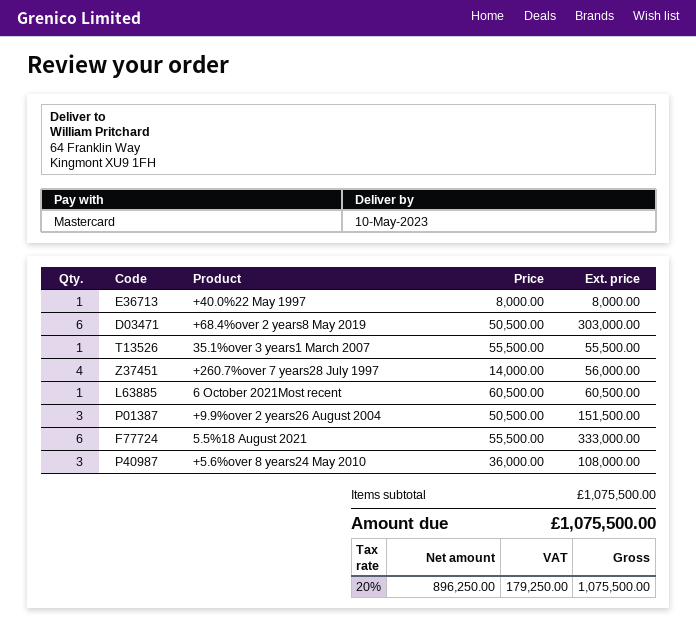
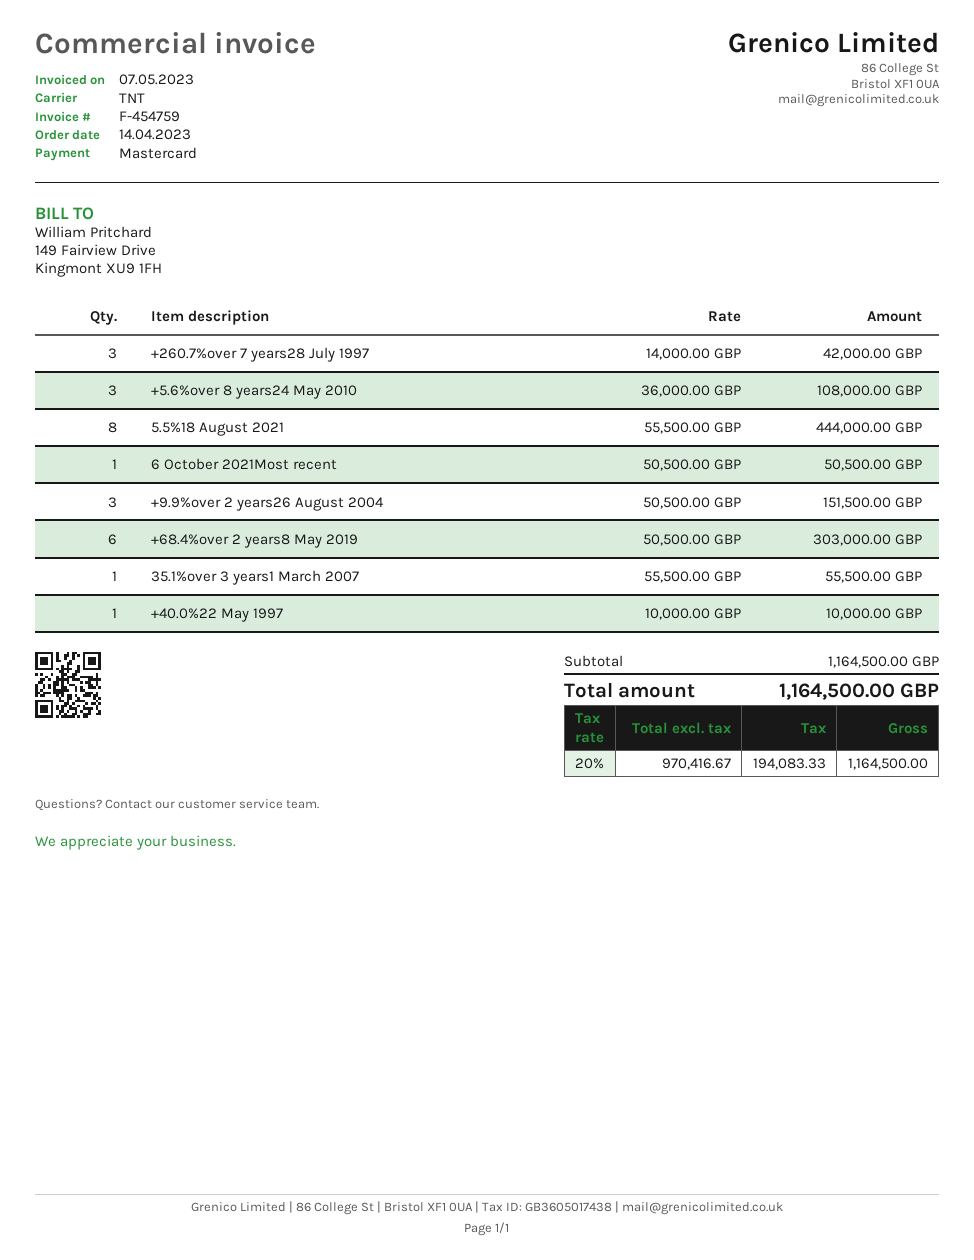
+40.0%22 May 1997: 1 x 8000.00 = 8000.00 -> 1 x 10000.00 = 10000.00
+260.7%over 7 years28 July 1997: 4 x 14000.00 = 56000.00 -> 3 x 14000.00 = 42000.00
6 October 2021Most recent: 1 x 60500.00 = 60500.00 -> 1 x 50500.00 = 50500.00
5.5%18 August 2021: 6 x 55500.00 = 333000.00 -> 8 x 55500.00 = 444000.00
subtotal: 1075500.00 -> 1164500.00
net: 896250.00 -> 970416.67
tax: 20% = 179250.00 -> 20% = 194083.33
total: 1075500.00 -> 1164500.00

